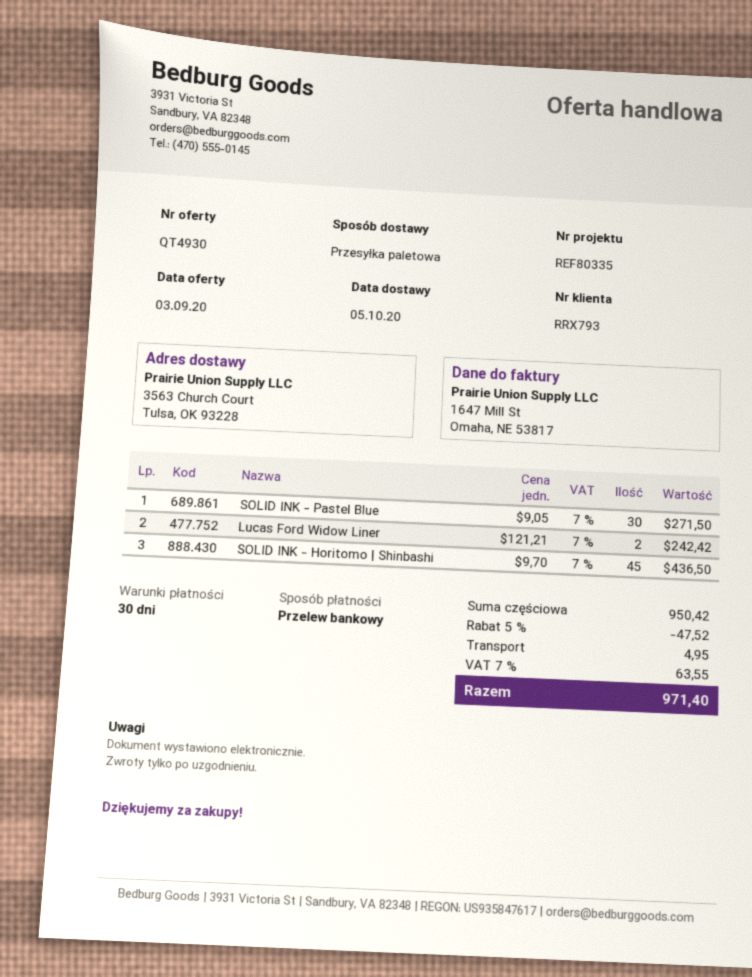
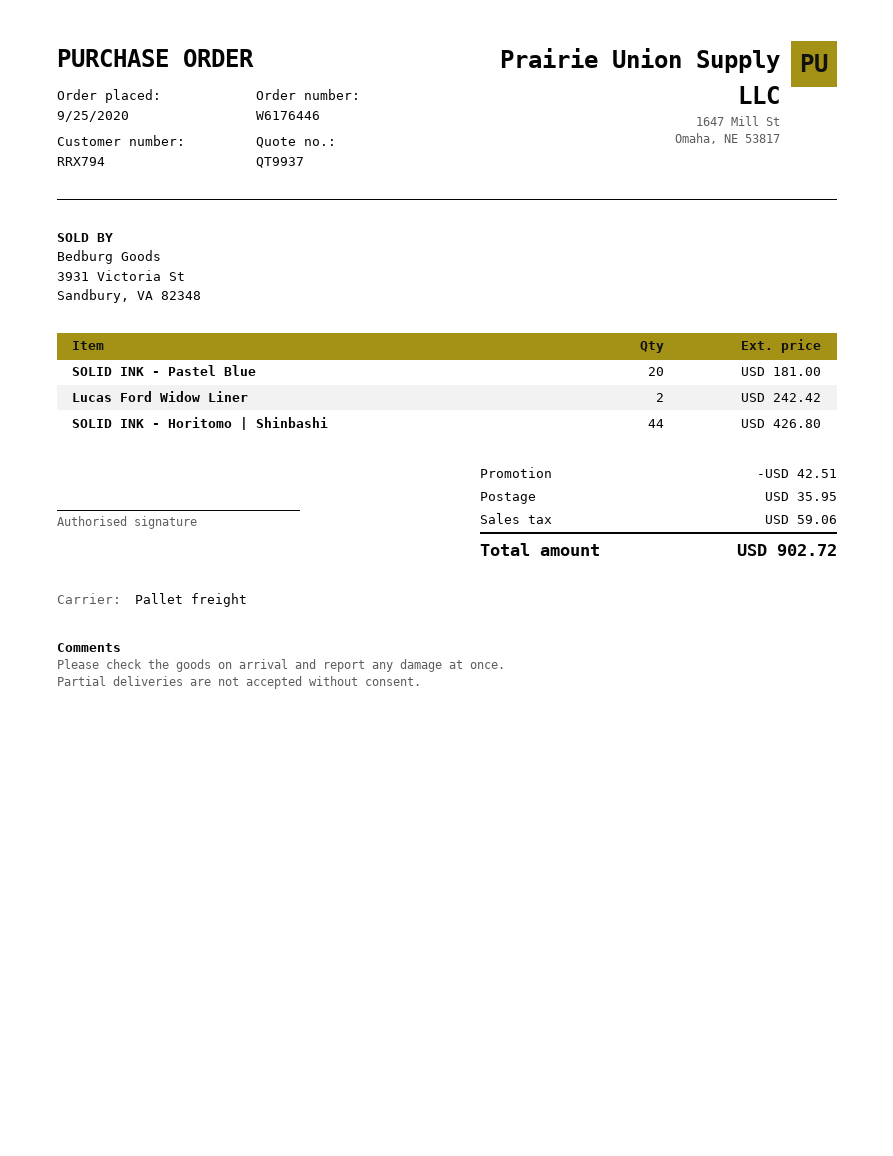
quote number: QT4930 -> QT9937
customer number: RRX793 -> RRX794
SOLID INK - Pastel Blue: 30 for 271.50 -> 20 for 181.00
SOLID INK - Horitomo | Shinbashi: 45 for 436.50 -> 44 for 426.80
discount: 47.52 -> 42.51
shipping: 4.95 -> 35.95
tax: 63.55 -> 59.06
total: 971.40 -> 902.72

